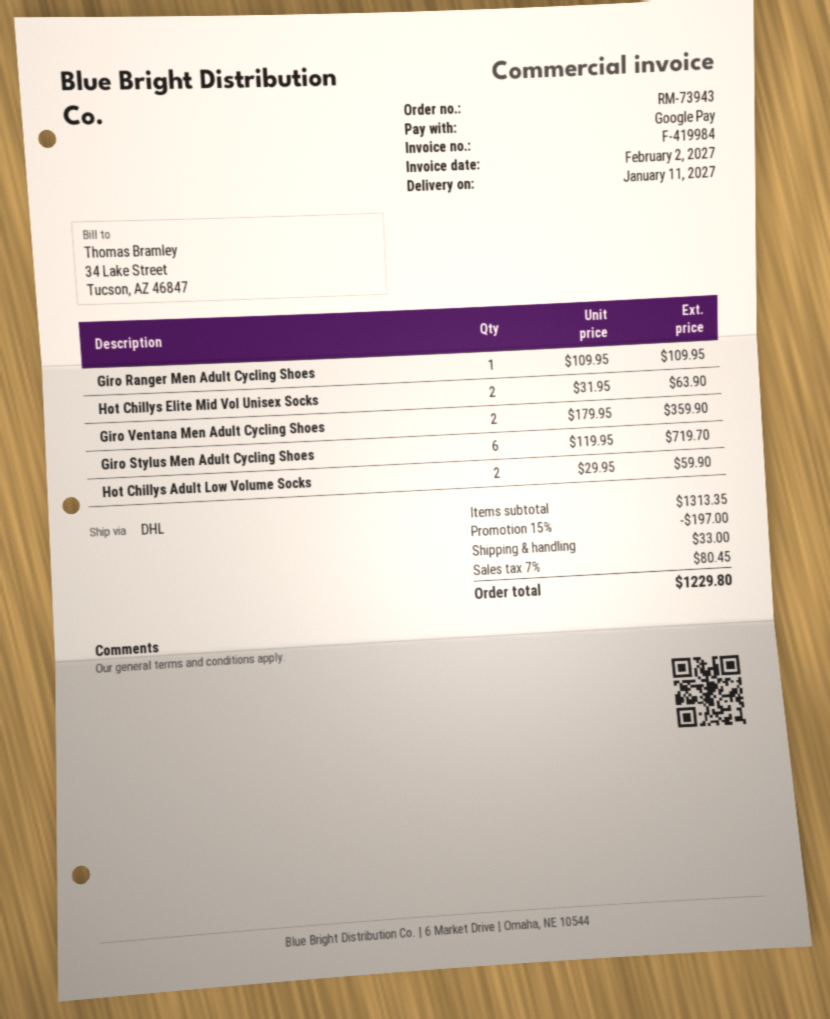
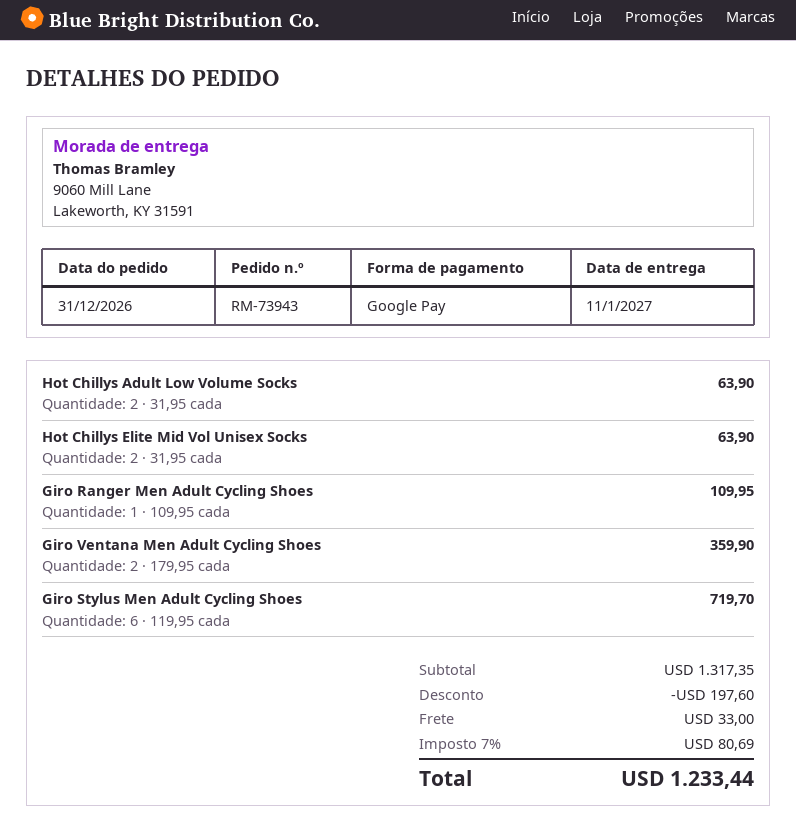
Hot Chillys Adult Low Volume Socks: 2 x 29.95 = 59.90 -> 2 x 31.95 = 63.90
subtotal: 1313.35 -> 1317.35
discount: 197.00 -> 197.60
tax: 7% = 80.45 -> 7% = 80.69
total: 1229.80 -> 1233.44

